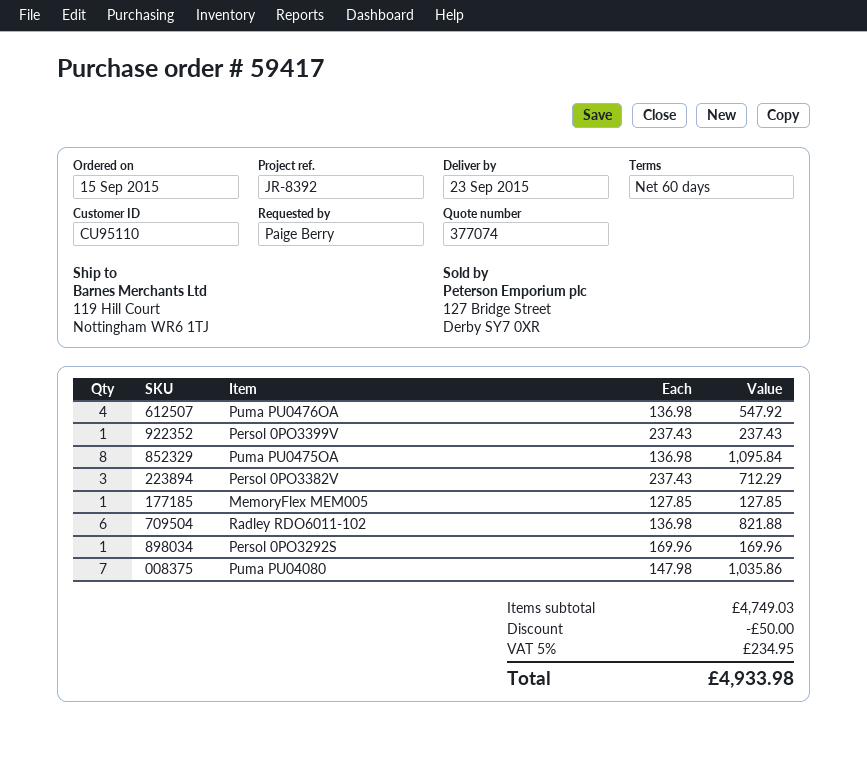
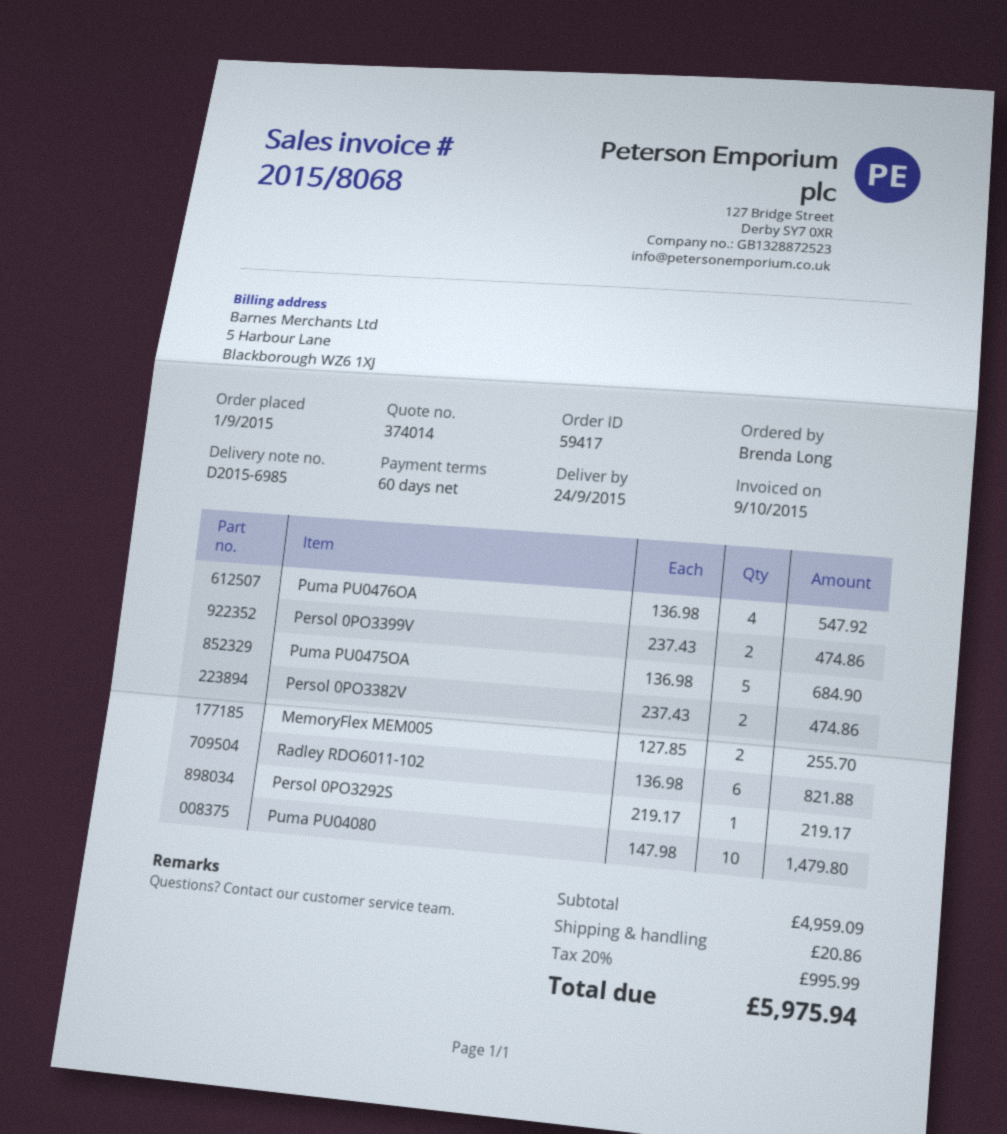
quote number: 377074 -> 374014
order date: 2015-09-15 -> 2015-09-01
delivery date: 2015-09-23 -> 2015-09-24
ordered by: Paige Berry -> Brenda Long
Persol 0PO3399V: 1 x 237.43 = 237.43 -> 2 x 237.43 = 474.86
Puma PU0475OA: 8 x 136.98 = 1095.84 -> 5 x 136.98 = 684.90
Persol 0PO3382V: 3 x 237.43 = 712.29 -> 2 x 237.43 = 474.86
MemoryFlex MEM005: 1 x 127.85 = 127.85 -> 2 x 127.85 = 255.70
Persol 0PO3292S: 1 x 169.96 = 169.96 -> 1 x 219.17 = 219.17
Puma PU04080: 7 x 147.98 = 1035.86 -> 10 x 147.98 = 1479.80
subtotal: 4749.03 -> 4959.09
discount: 50.00 -> none
shipping: none -> 20.86
tax: 5% = 234.95 -> 20% = 995.99
total: 4933.98 -> 5975.94

